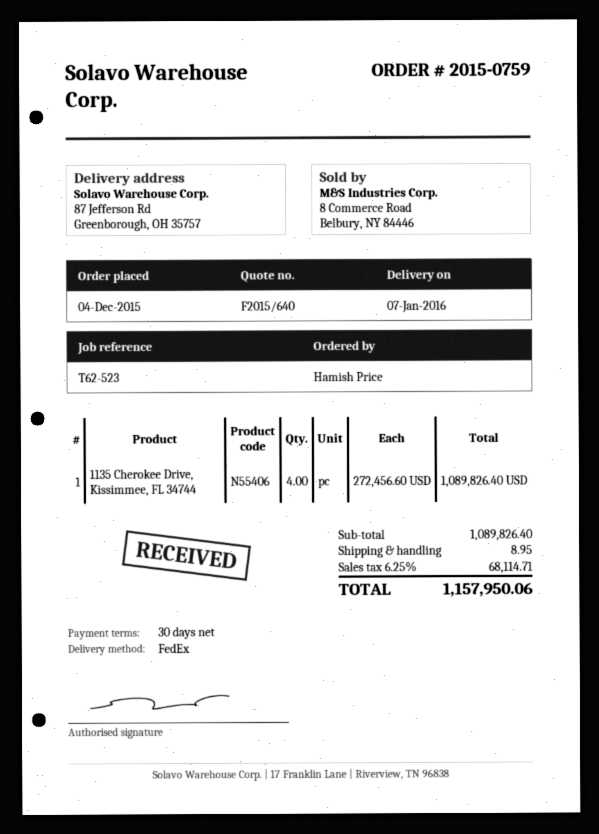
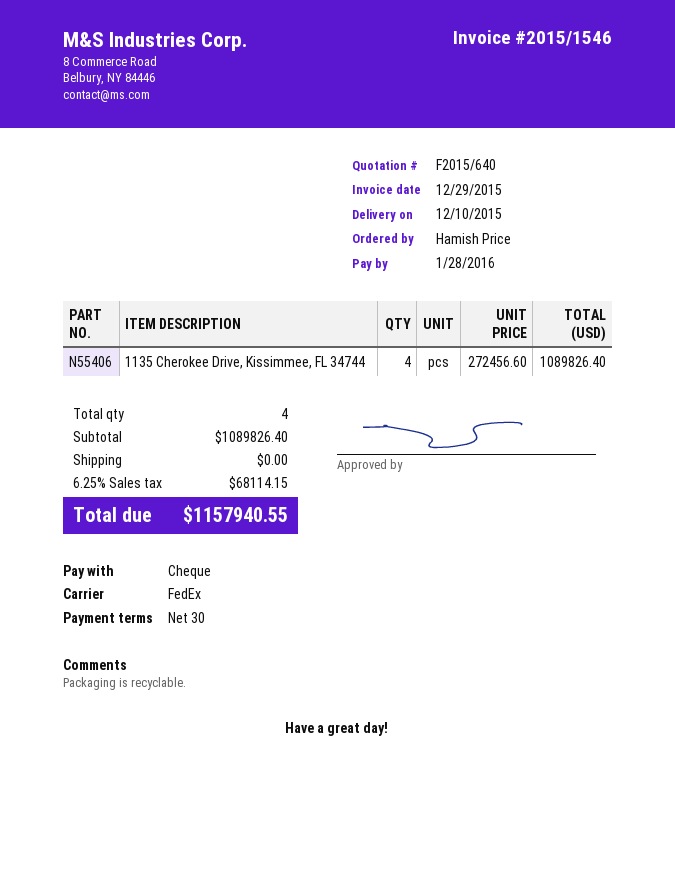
delivery date: 2016-01-07 -> 2015-12-10
shipping: 8.95 -> 0.00
tax: 6.25% = 68114.71 -> 6.25% = 68114.15
total: 1157950.06 -> 1157940.55

